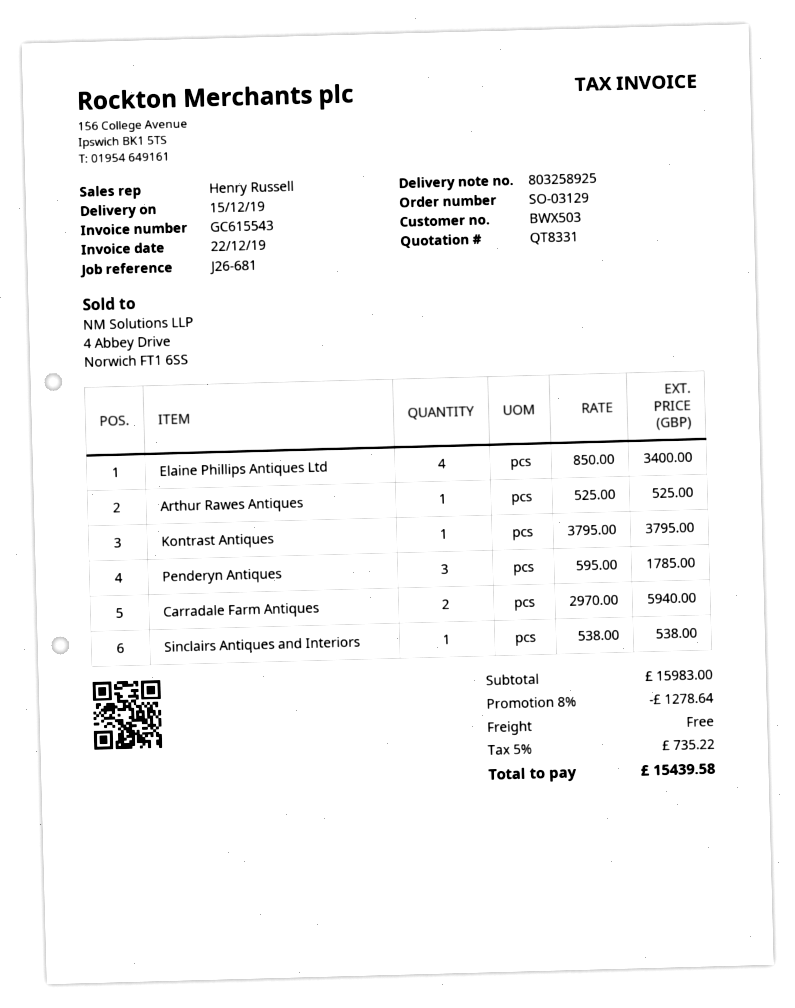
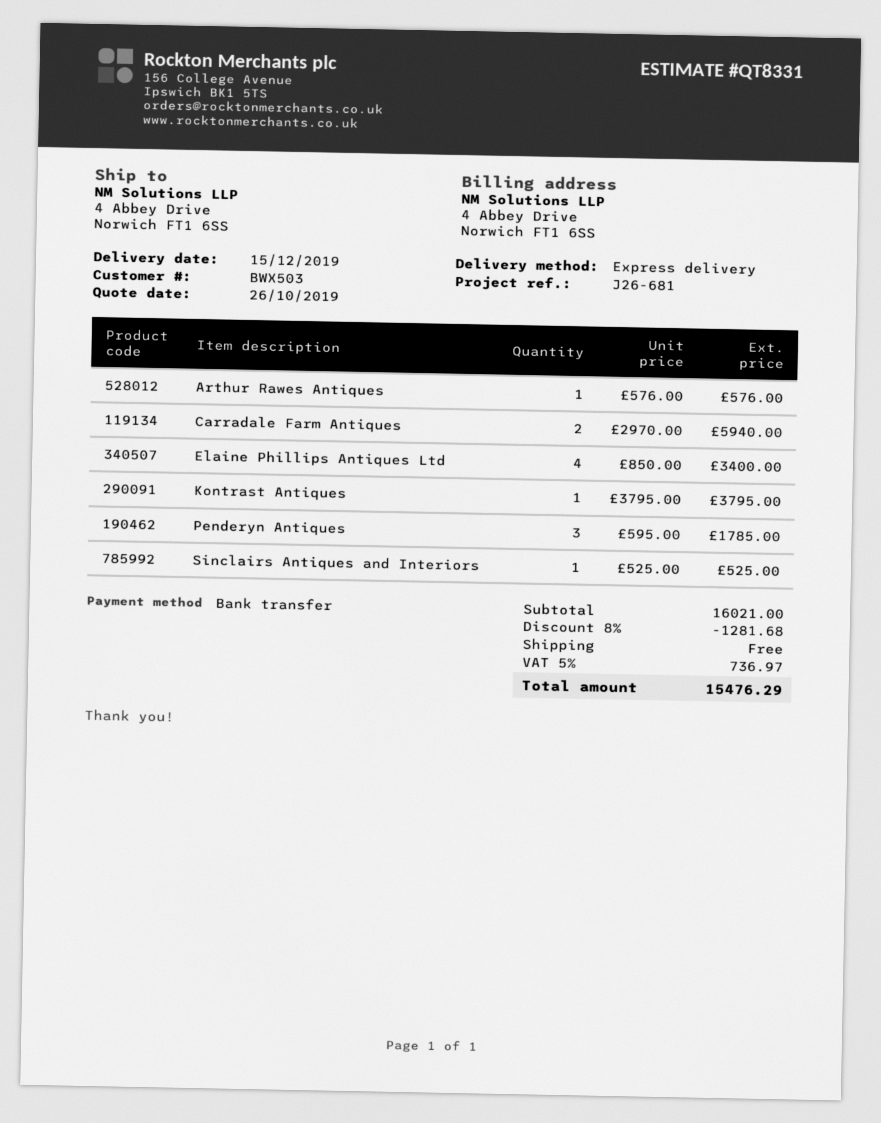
Arthur Rawes Antiques: 1 x 525.00 = 525.00 -> 1 x 576.00 = 576.00
Sinclairs Antiques and Interiors: 1 x 538.00 = 538.00 -> 1 x 525.00 = 525.00
subtotal: 15983.00 -> 16021.00
discount: 8% = 1278.64 -> 8% = 1281.68
tax: 5% = 735.22 -> 5% = 736.97
total: 15439.58 -> 15476.29

